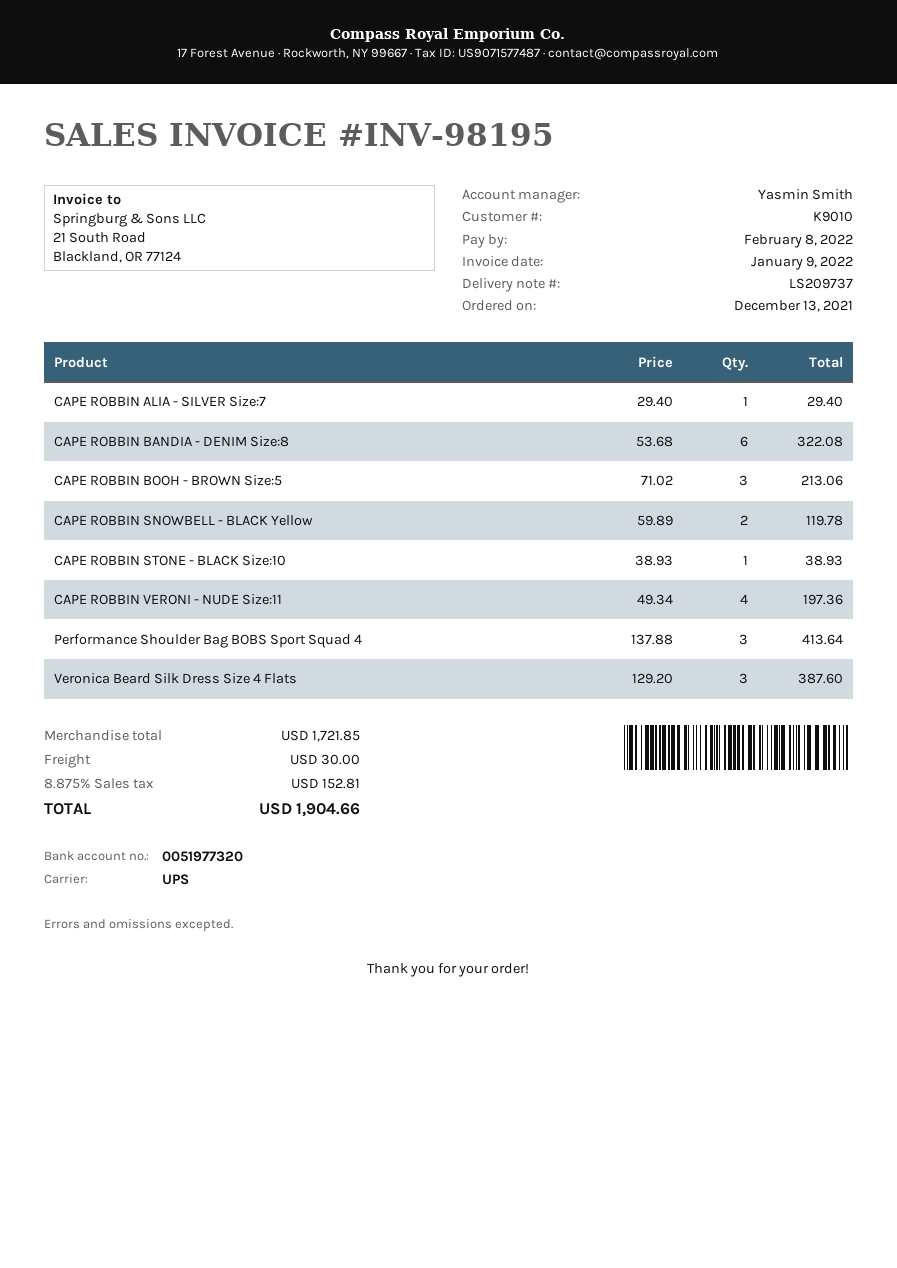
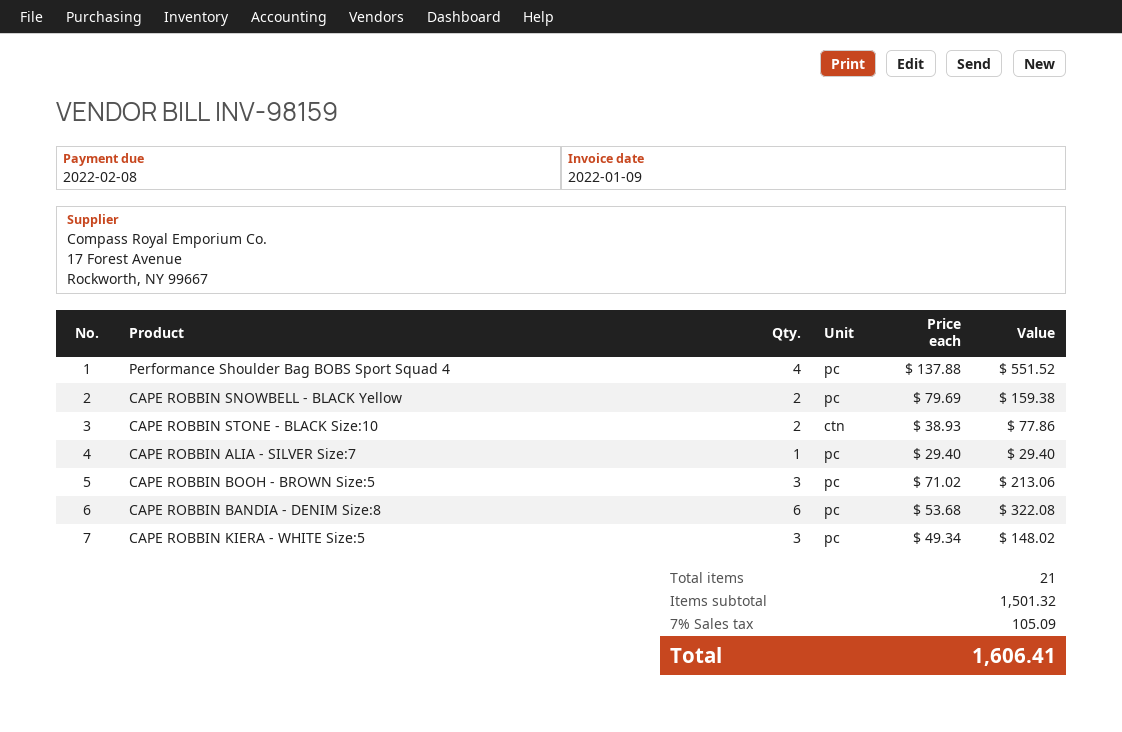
invoice number: INV-98195 -> INV-98159
CAPE ROBBIN SNOWBELL - BLACK Yellow: 2 x 59.89 = 119.78 -> 2 x 79.69 = 159.38
CAPE ROBBIN STONE - BLACK Size:10: 1 x 38.93 = 38.93 -> 2 x 38.93 = 77.86
CAPE ROBBIN VERONI - NUDE Size:11: 4 x 49.34 = 197.36 -> none
Performance Shoulder Bag BOBS Sport Squad 4: 3 x 137.88 = 413.64 -> 4 x 137.88 = 551.52
Veronica Beard Silk Dress Size 4 Flats: 3 x 129.20 = 387.60 -> none
CAPE ROBBIN KIERA - WHITE Size:5: none -> 3 x 49.34 = 148.02
subtotal: 1721.85 -> 1501.32
shipping: 30.00 -> none
tax: 8.875% = 152.81 -> 7% = 105.09
total: 1904.66 -> 1606.41

